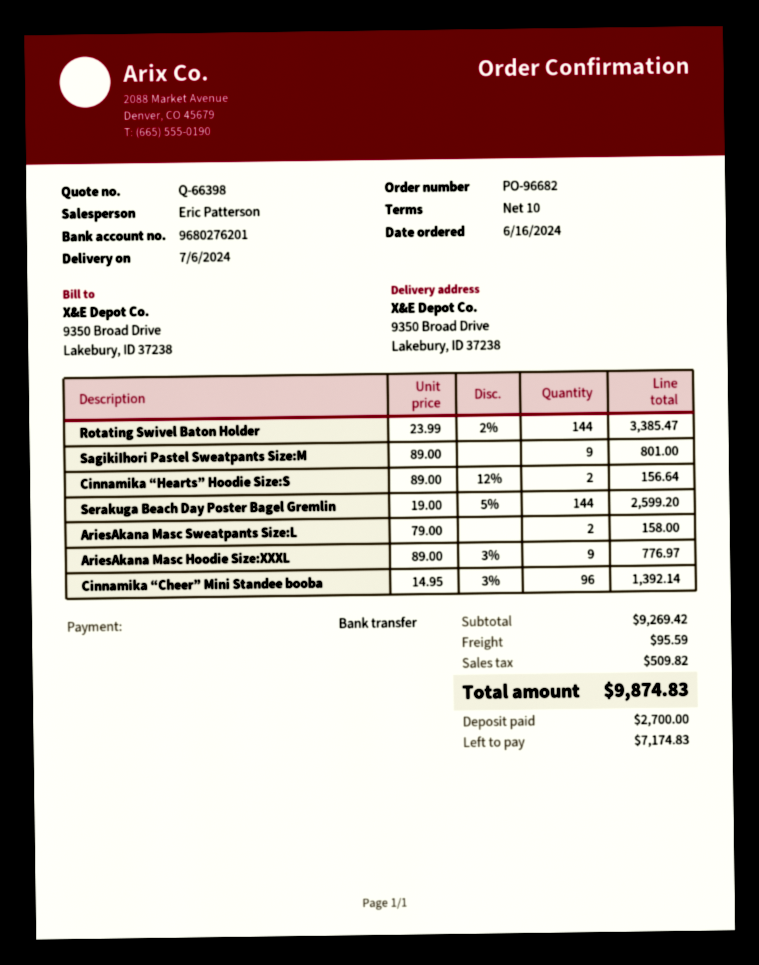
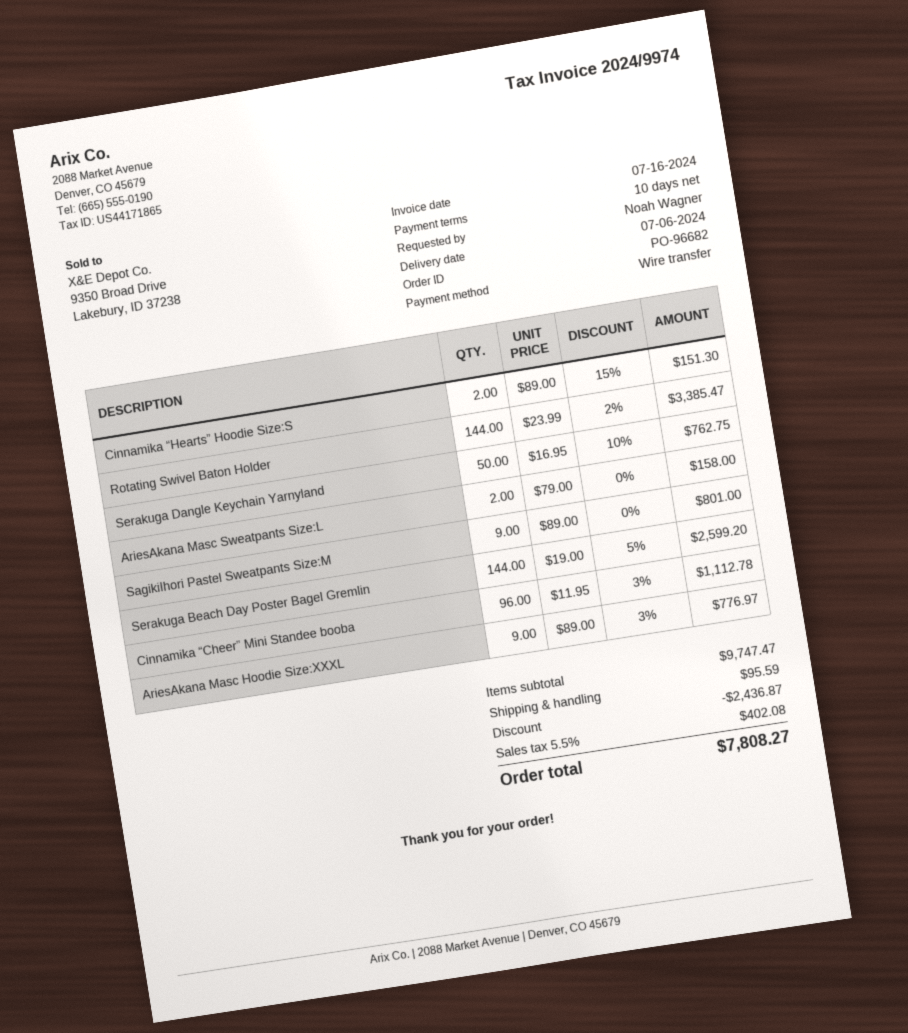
Cinnamika “Hearts” Hoodie Size:S: 2 x 89.00 - 12% = 156.64 -> 2 x 89.00 - 15% = 151.30
Cinnamika “Cheer” Mini Standee booba: 96 x 14.95 - 3% = 1392.14 -> 96 x 11.95 - 3% = 1112.78
Serakuga Dangle Keychain Yarnyland: none -> 50 x 16.95 - 10% = 762.75
subtotal: 9269.42 -> 9747.47
discount: none -> 2436.87
tax: 509.82 -> 402.08
total: 9874.83 -> 7808.27

